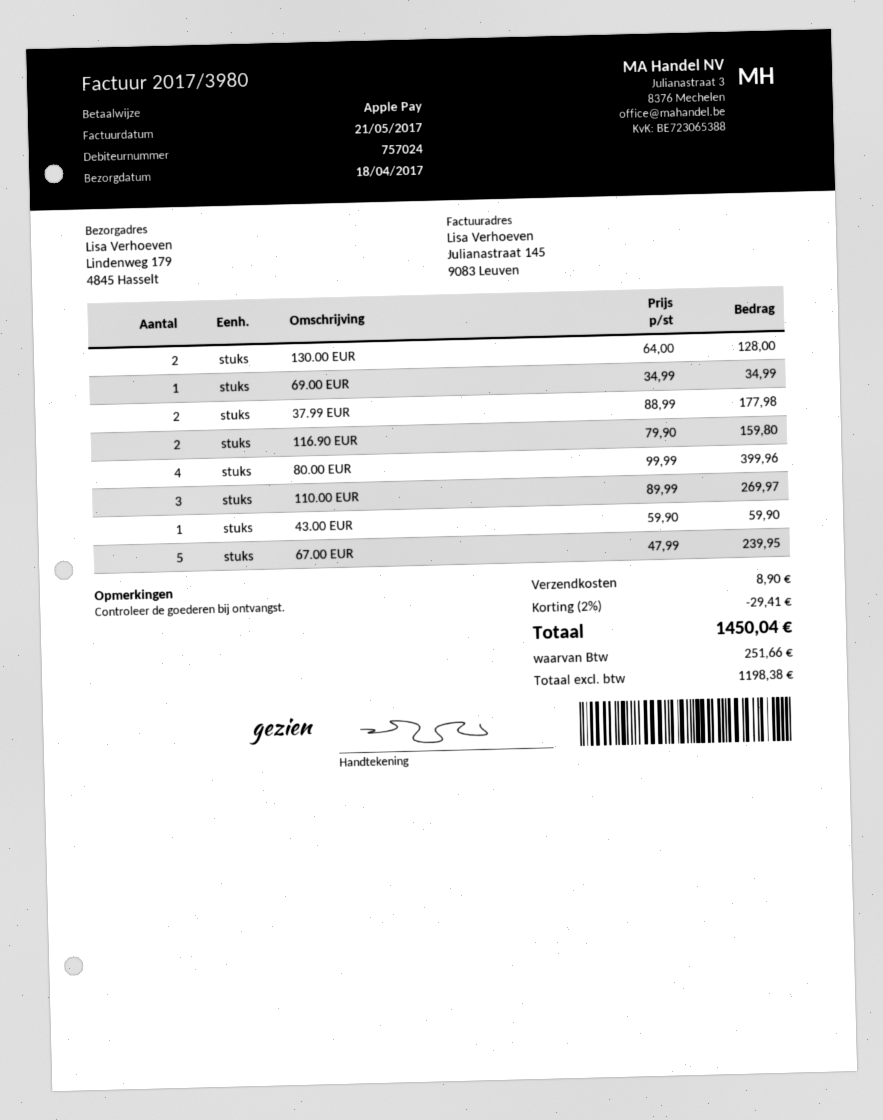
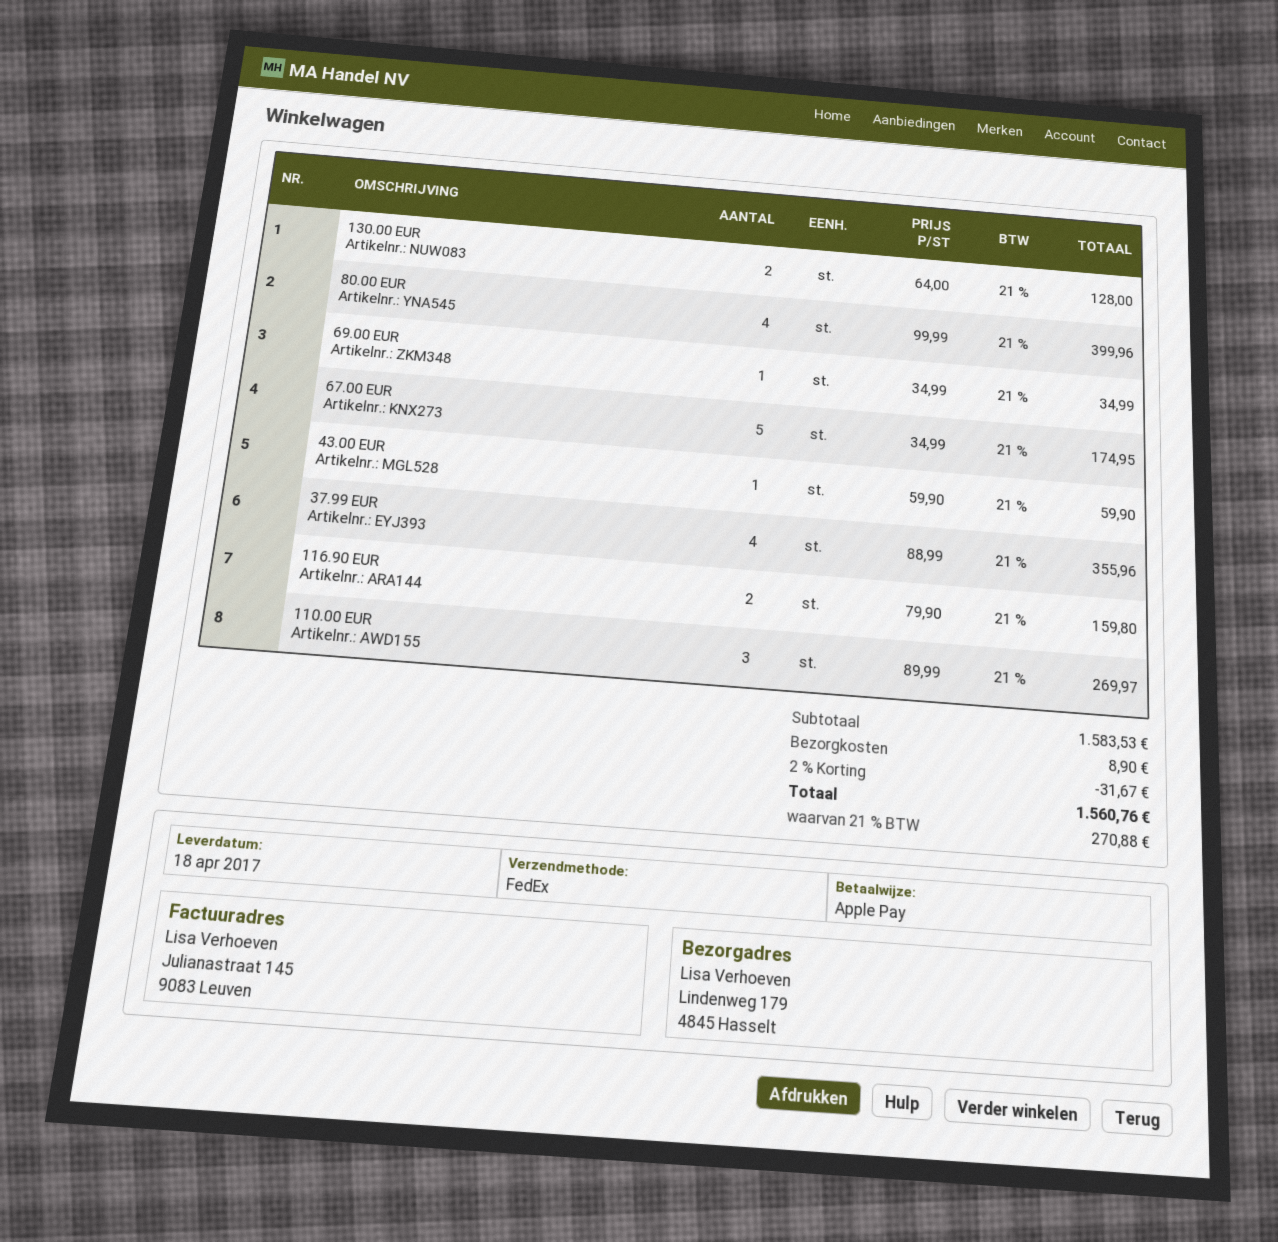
37.99 EUR: 2 x 88.99 = 177.98 -> 4 x 88.99 = 355.96
67.00 EUR: 5 x 47.99 = 239.95 -> 5 x 34.99 = 174.95
discount: 2% = 29.41 -> 2% = 31.67
tax: 251.66 -> 270.88
total: 1450.04 -> 1560.76

